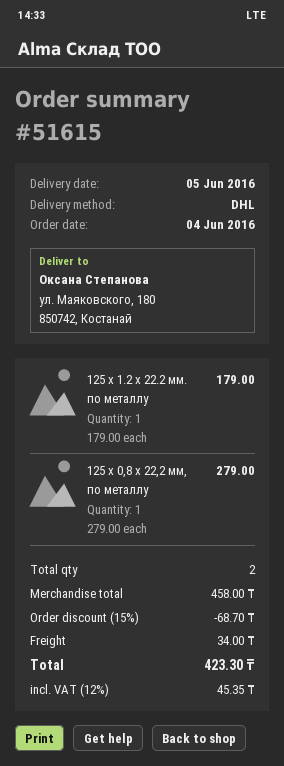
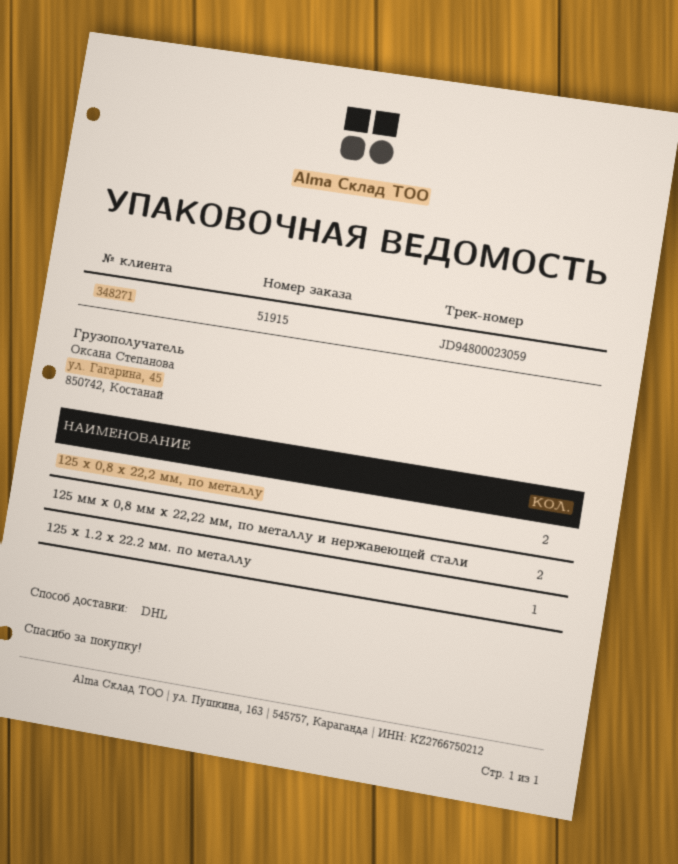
order number: 51615 -> 51915
ship to: ул. Маяковского, 180, 850742, Костанай -> ул. Гагарина, 45, 850742, Костанай
125 х 0,8 х 22,2 мм, по металлу: 1 -> 2
125 мм x 0,8 мм x 22,22 мм, по металлу и нержавеющей стали: none -> 2

